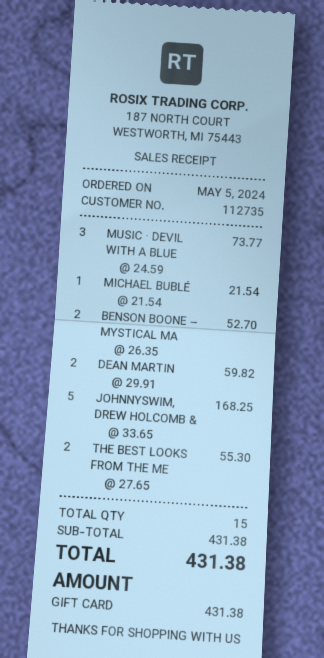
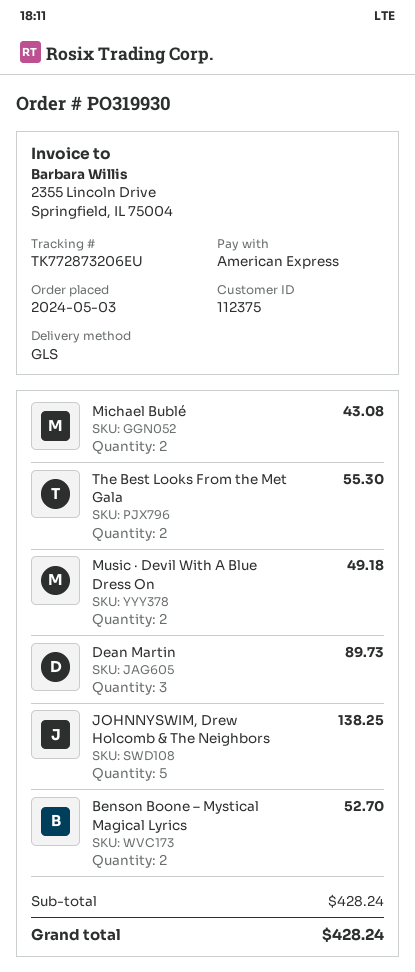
order date: 2024-05-05 -> 2024-05-03
customer number: 112735 -> 112375
payment method: gift card -> American Express
MUSIC · DEVIL WITH A BLUE: 3 for 73.77 -> 2 for 49.18
MICHAEL BUBLÉ: 1 for 21.54 -> 2 for 43.08
DEAN MARTIN: 2 for 59.82 -> 3 for 89.73
JOHNNYSWIM, DREW HOLCOMB &: 5 for 168.25 -> 5 for 138.25
subtotal: 431.38 -> 428.24
total: 431.38 -> 428.24

